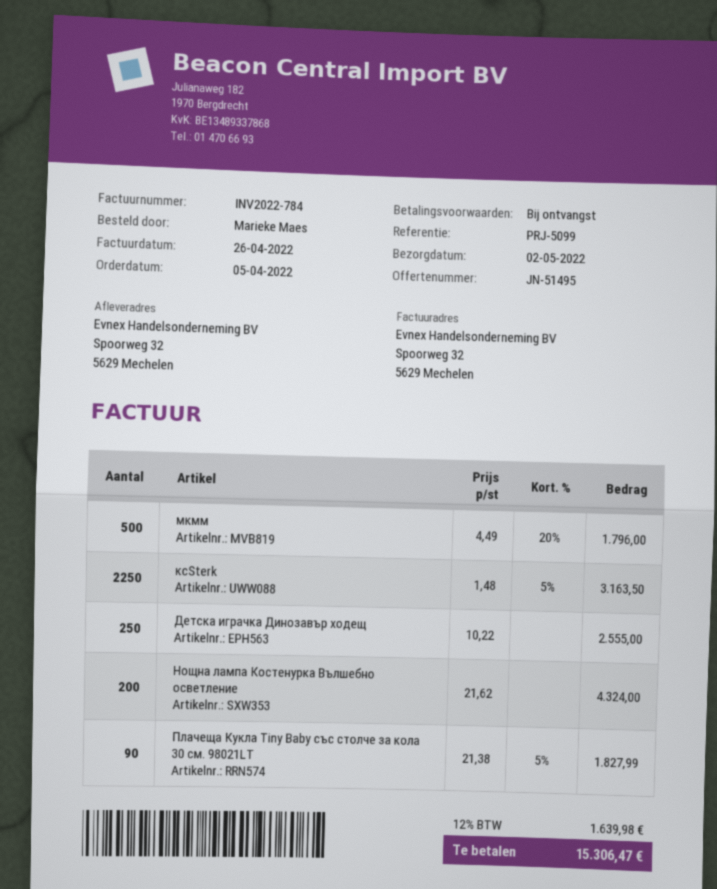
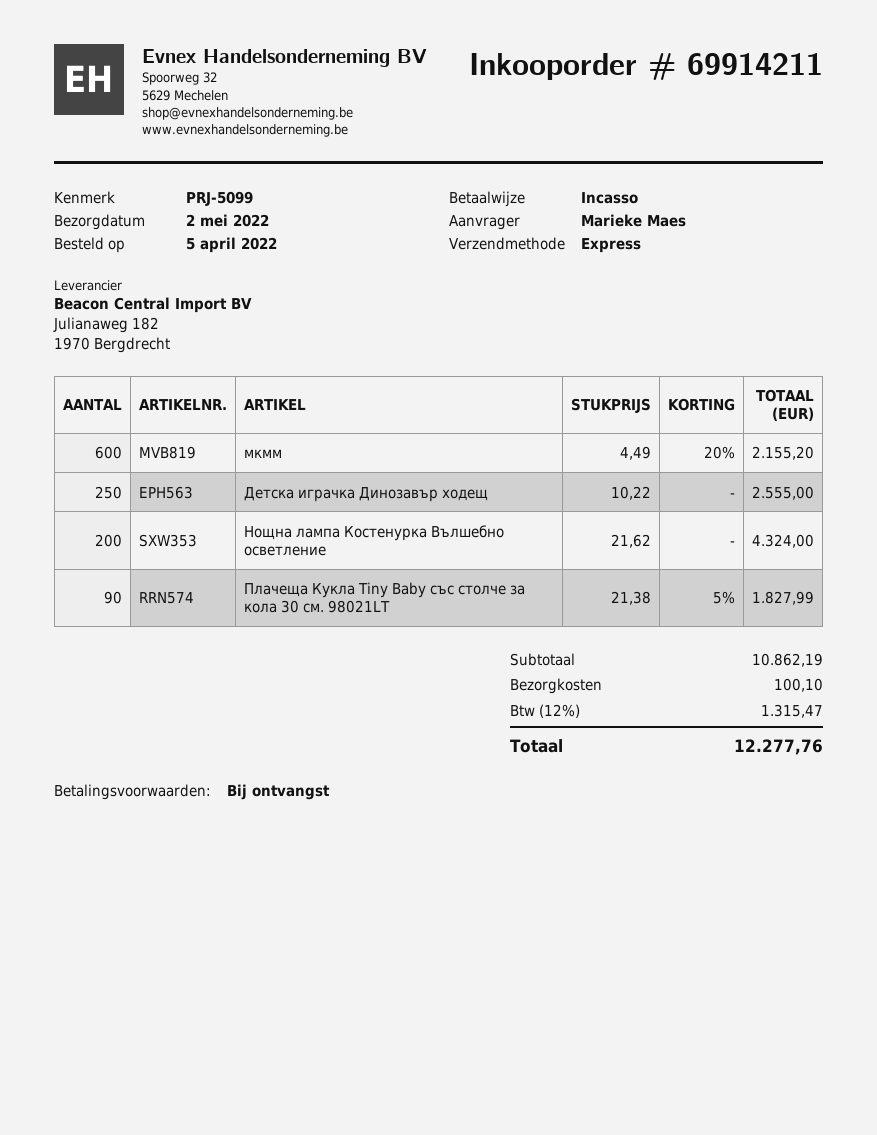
мкмм: 500 x 4.49 - 20% = 1796.00 -> 600 x 4.49 - 20% = 2155.20
ксSterk: 2250 x 1.48 - 5% = 3163.50 -> none
shipping: none -> 100.10
tax: 12% = 1639.98 -> 12% = 1315.47
total: 15306.47 -> 12277.76

